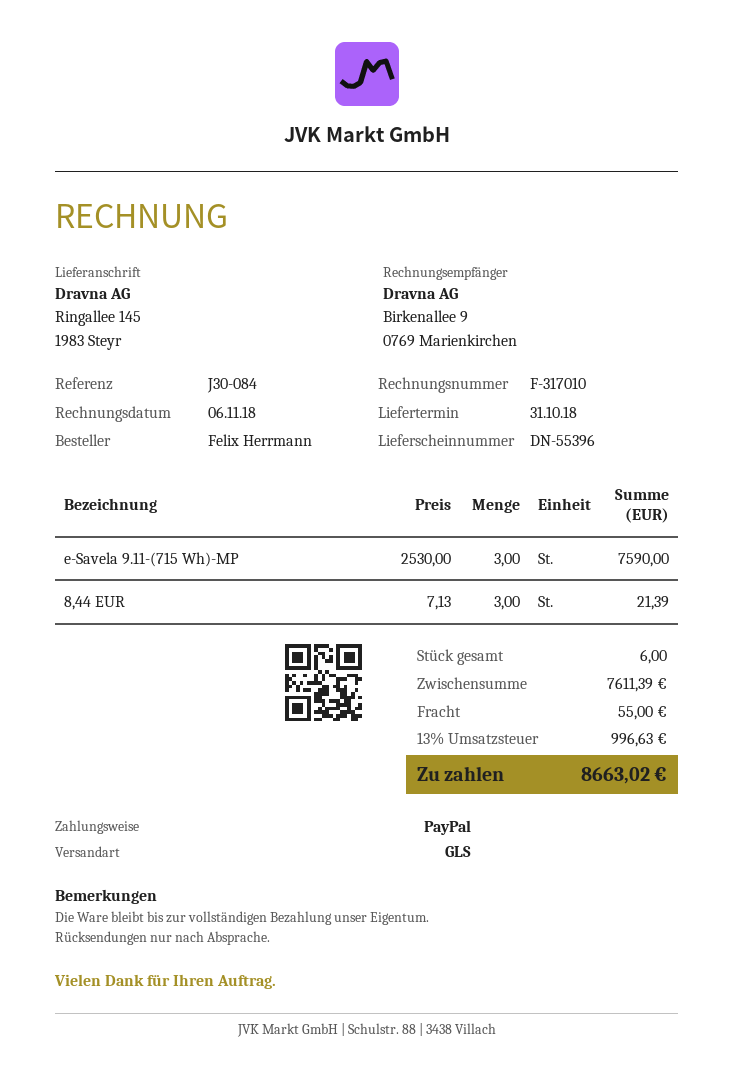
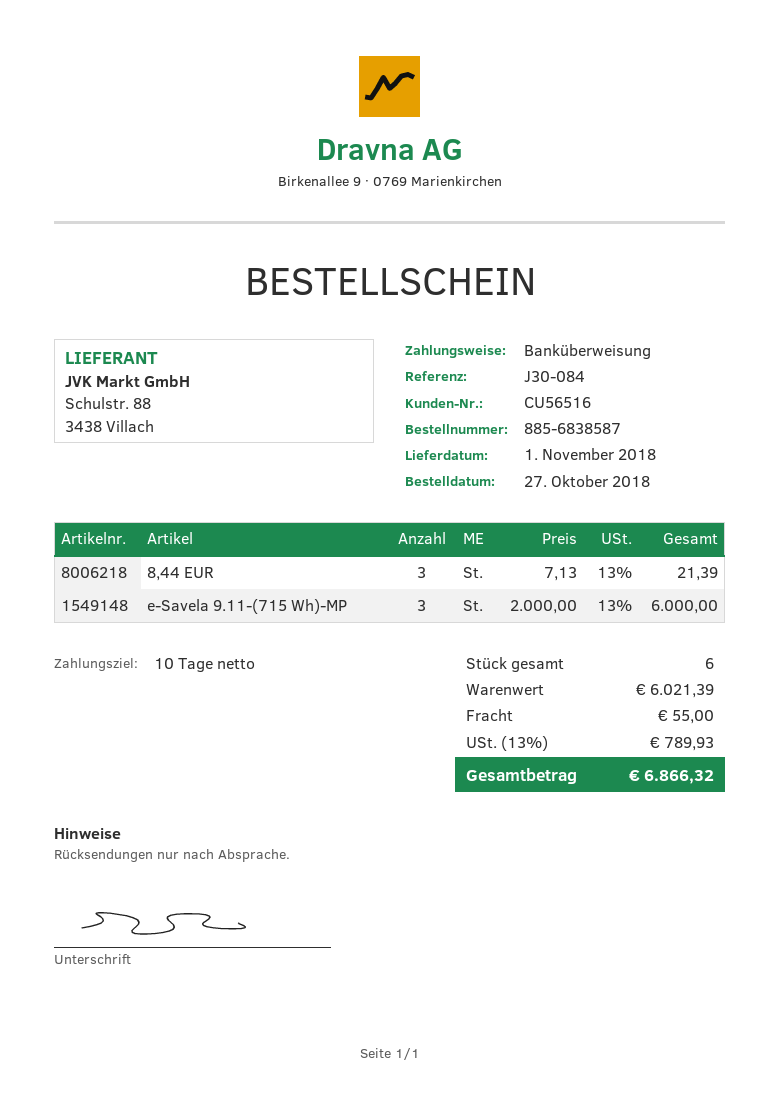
delivery date: 2018-10-31 -> 2018-11-01
payment method: PayPal -> bank transfer
e-Savela 9.11-(715 Wh)-MP: 3 x 2530.00 = 7590.00 -> 3 x 2000.00 = 6000.00
subtotal: 7611.39 -> 6021.39
tax: 13% = 996.63 -> 13% = 789.93
total: 8663.02 -> 6866.32

